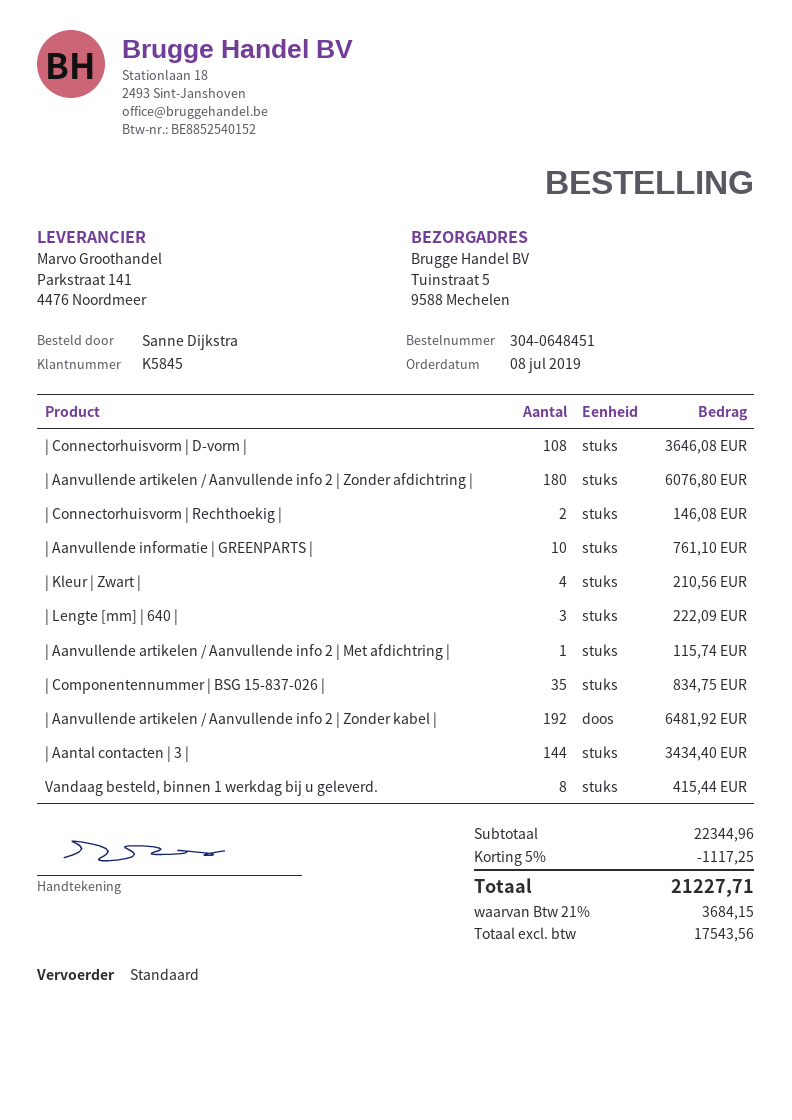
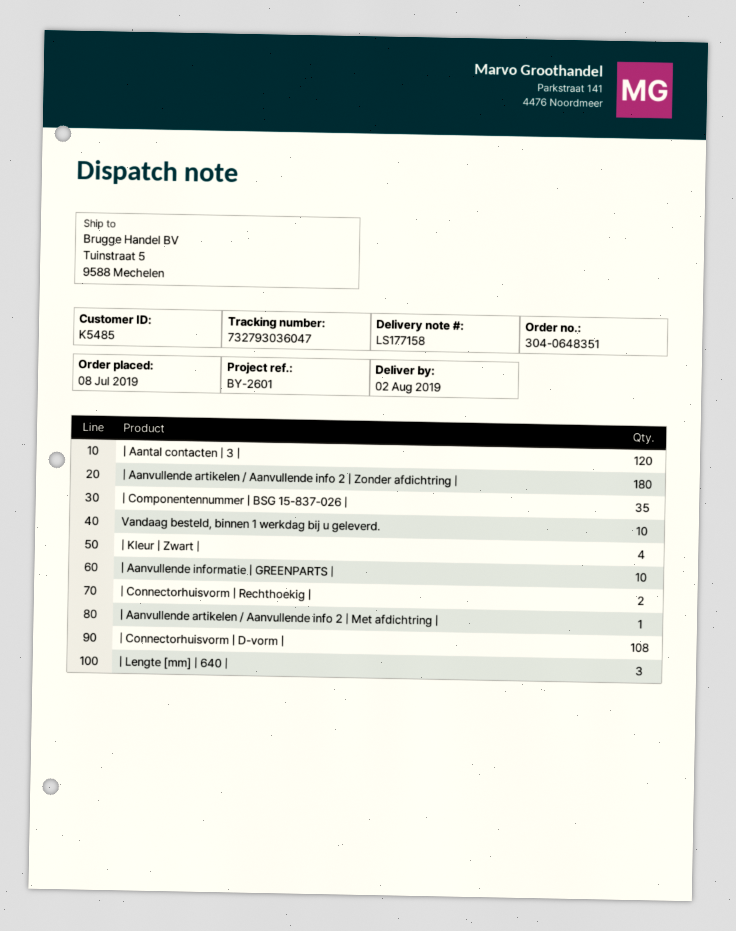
order number: 304-0648451 -> 304-0648351
customer number: K5845 -> K5485
| Aanvullende artikelen / Aanvullende info 2 | Zonder kabel |: 192 -> none
| Aantal contacten | 3 |: 144 -> 120
Vandaag besteld, binnen 1 werkdag bij u geleverd.: 8 -> 10

